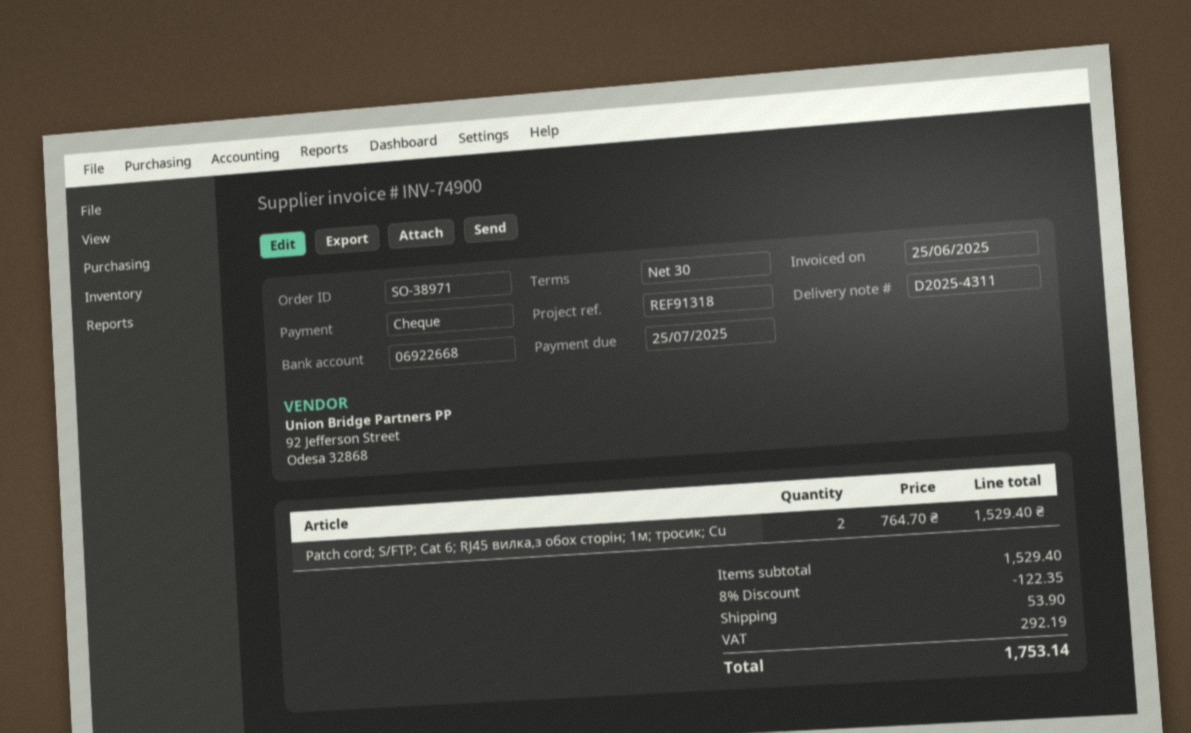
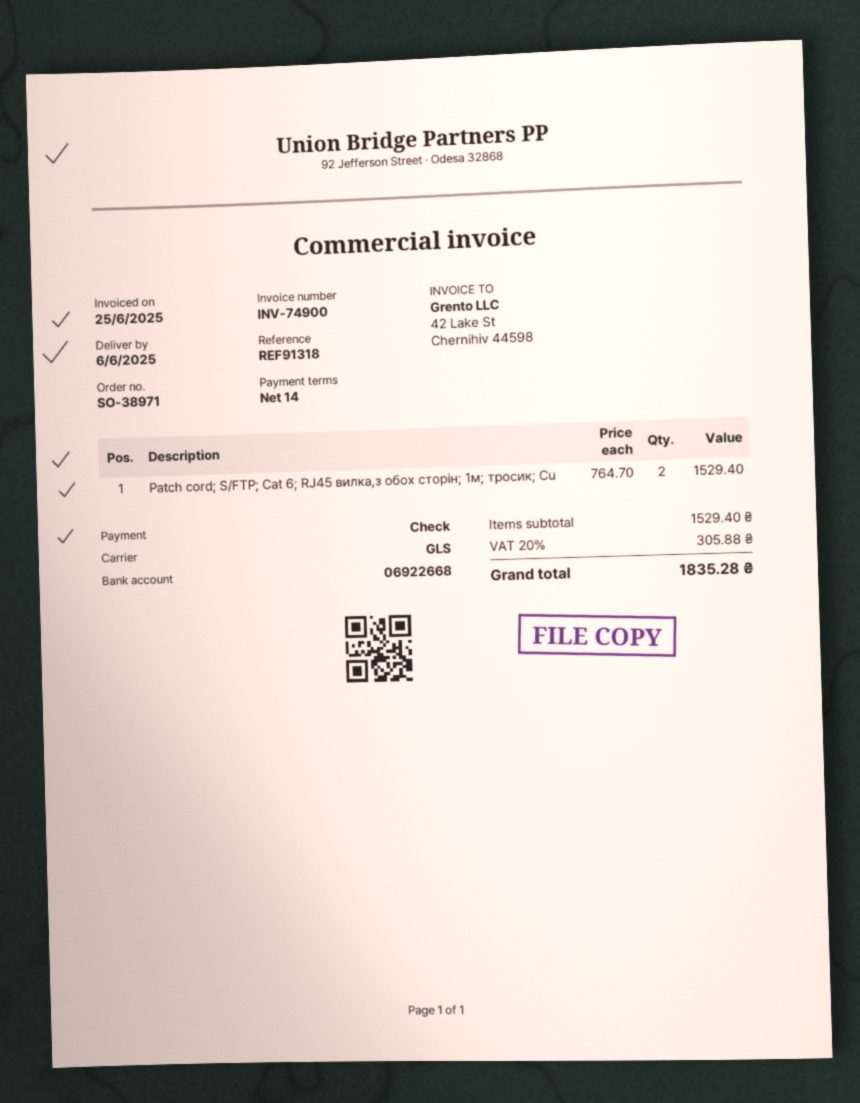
payment terms: 30 days -> 14 days
discount: 8% = 122.35 -> none
shipping: 53.90 -> none
tax: 292.19 -> 305.88
total: 1753.14 -> 1835.28

